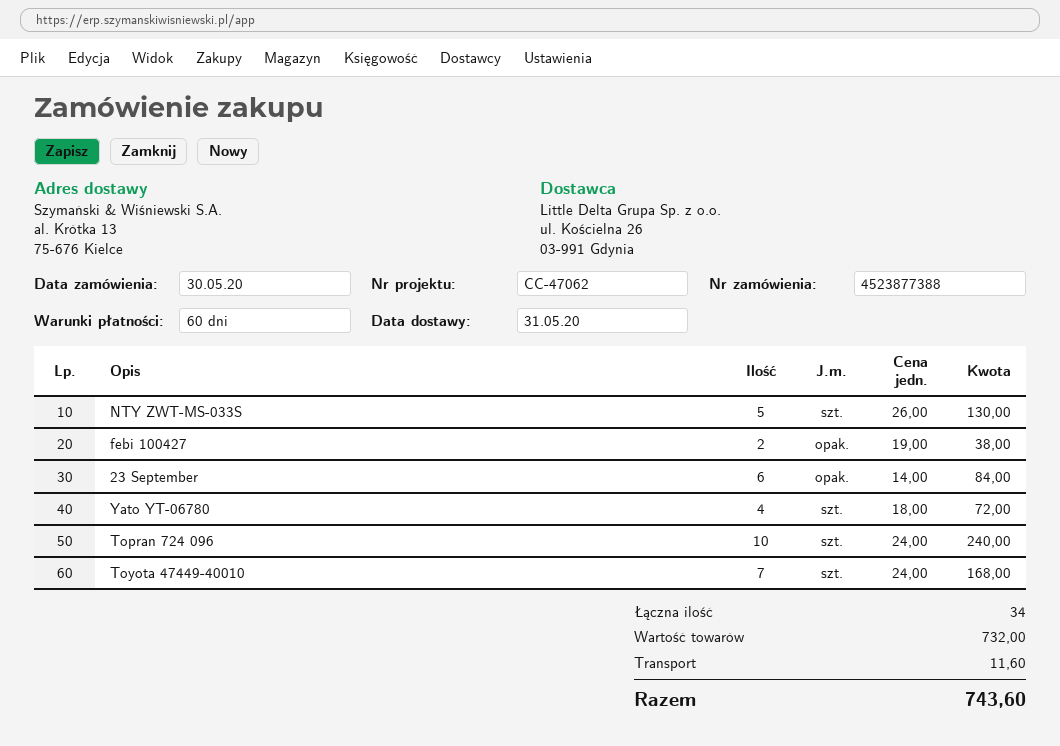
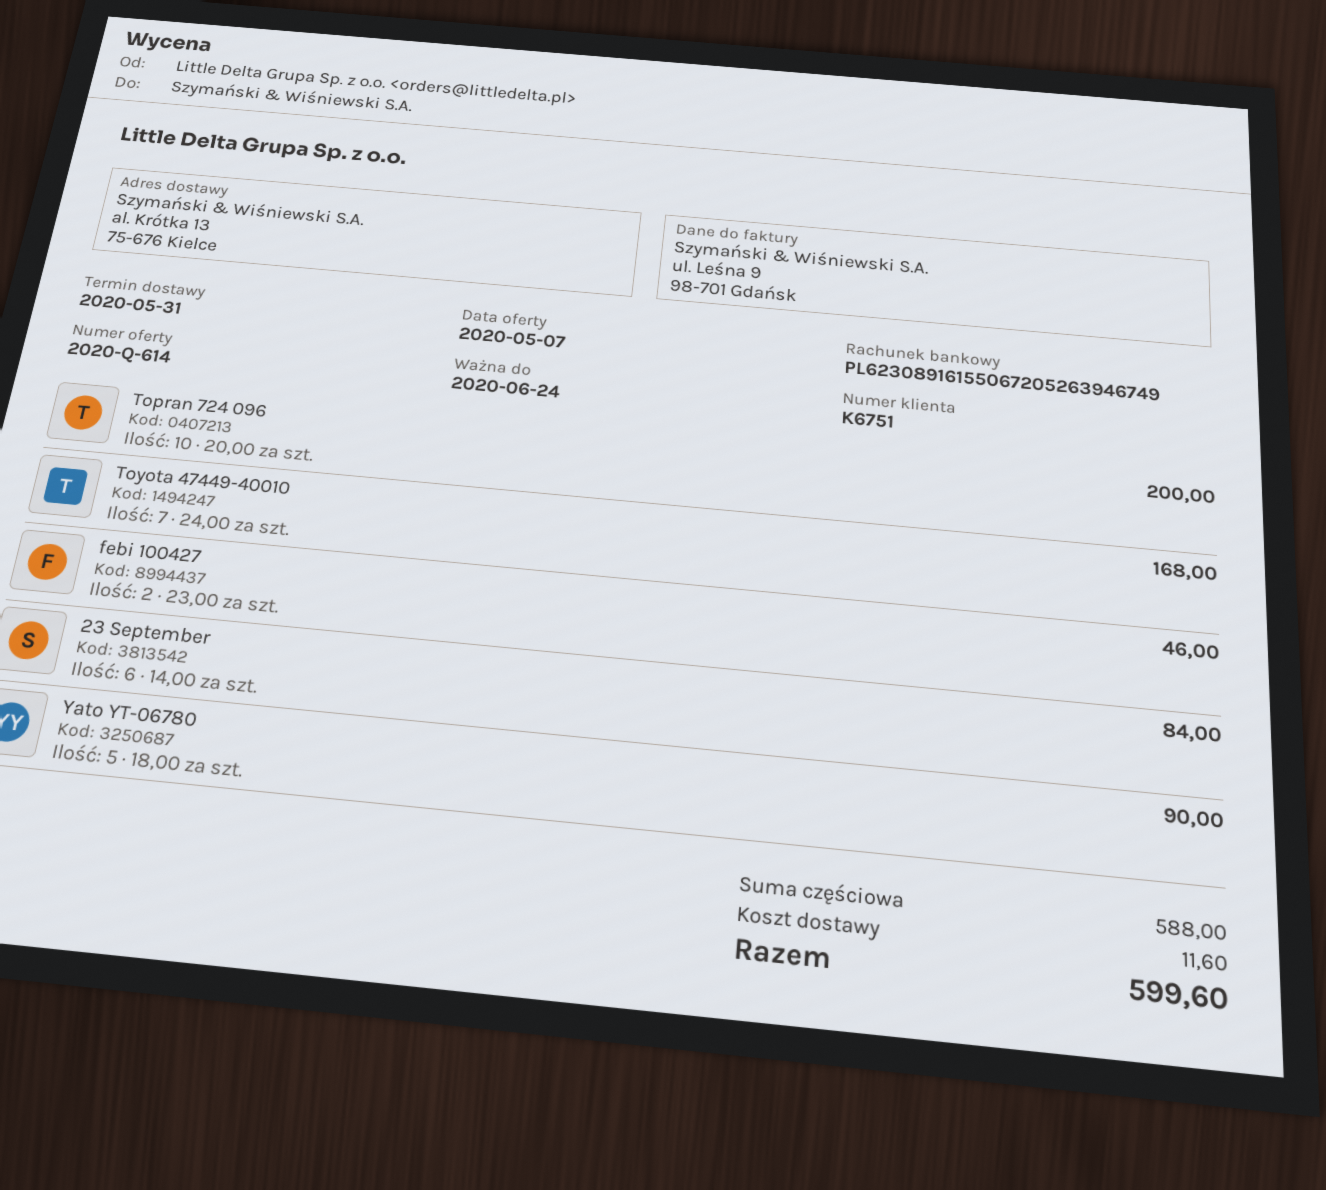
NTY ZWT-MS-033S: 5 x 26.00 = 130.00 -> none
febi 100427: 2 x 19.00 = 38.00 -> 2 x 23.00 = 46.00
Yato YT-06780: 4 x 18.00 = 72.00 -> 5 x 18.00 = 90.00
Topran 724 096: 10 x 24.00 = 240.00 -> 10 x 20.00 = 200.00
subtotal: 732.00 -> 588.00
total: 743.60 -> 599.60

